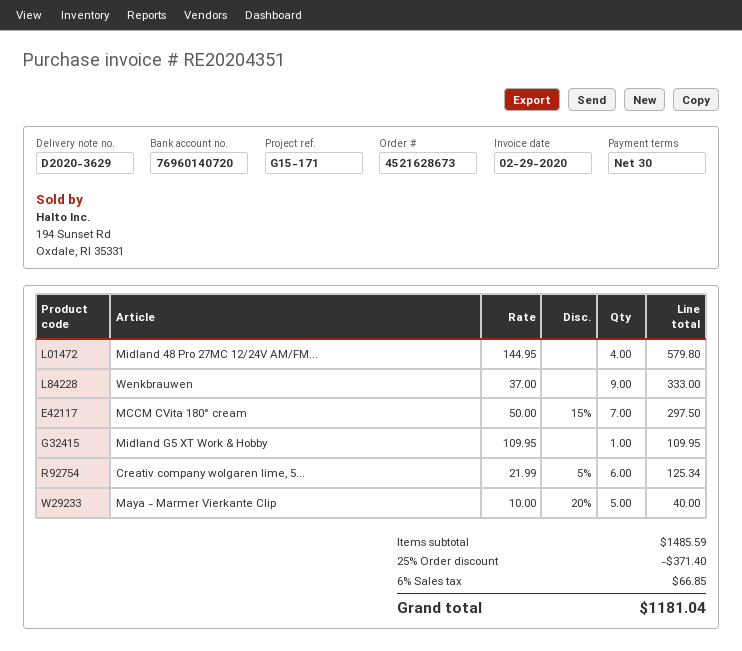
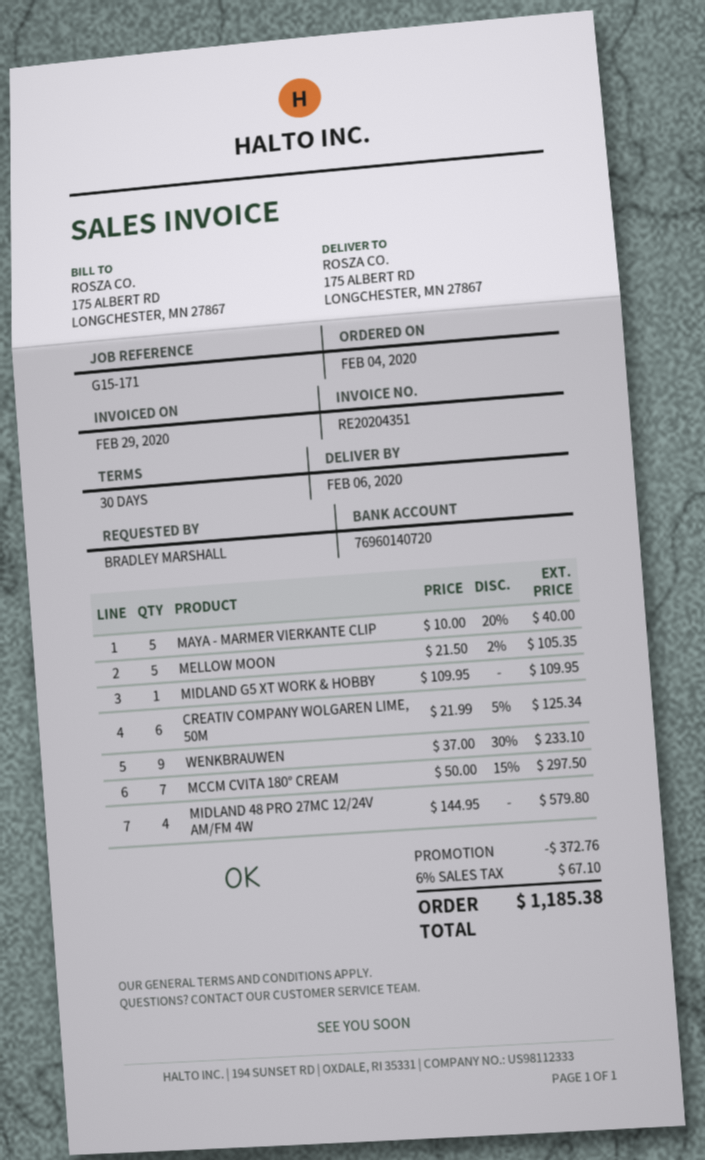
Wenkbrauwen: 9 x 37.00 = 333.00 -> 9 x 37.00 - 30% = 233.10
MELLOW MOON: none -> 5 x 21.50 - 2% = 105.35
discount: 371.40 -> 372.76
tax: 6% = 66.85 -> 6% = 67.10
total: 1181.04 -> 1185.38

